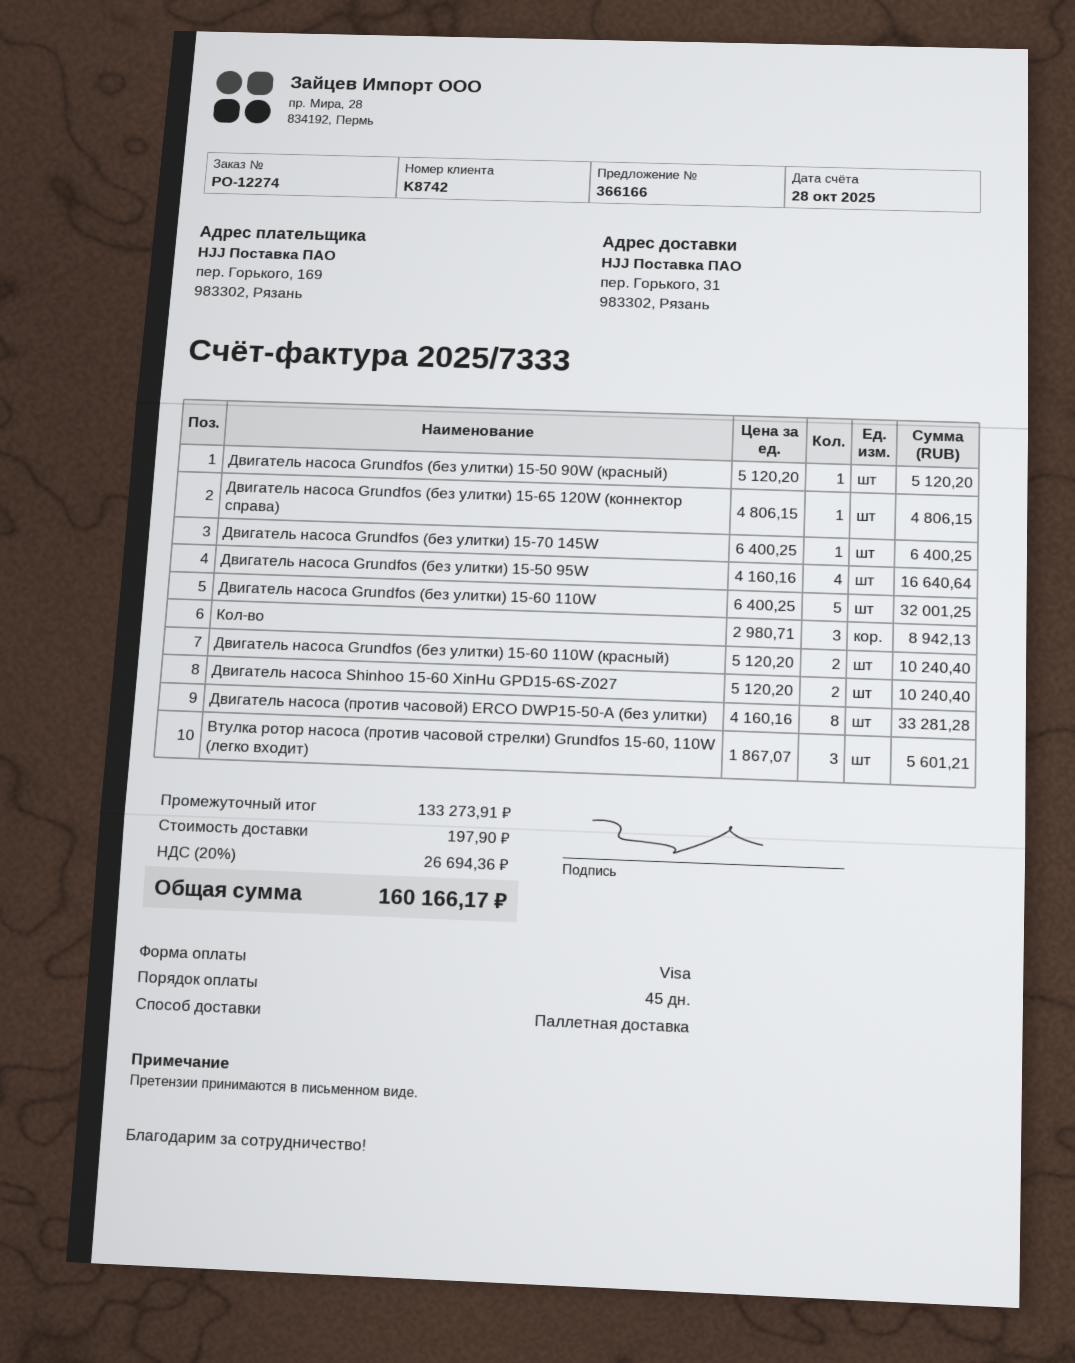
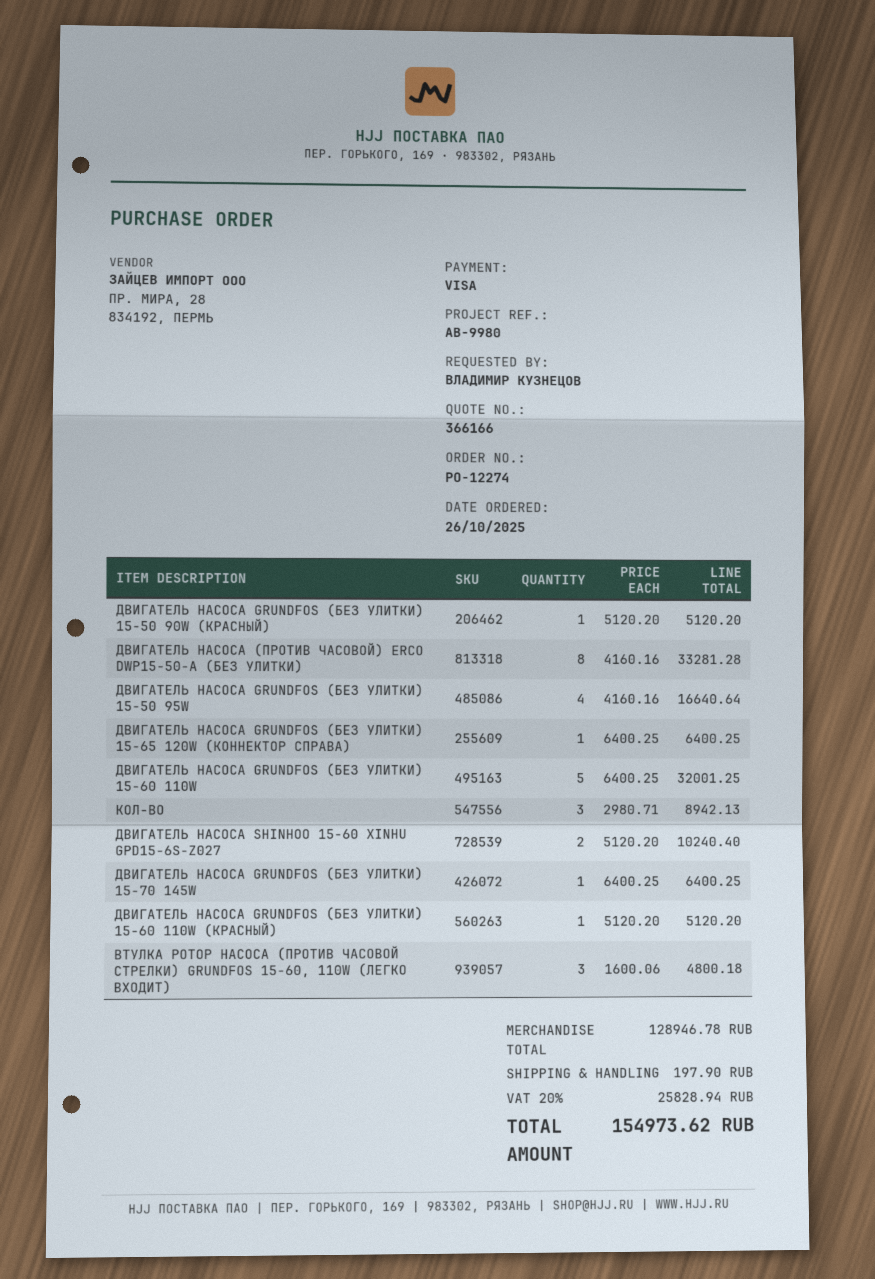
Двигатель насоса Grundfos (без улитки) 15-65 120W (коннектор справа): 1 x 4806.15 = 4806.15 -> 1 x 6400.25 = 6400.25
Двигатель насоса Grundfos (без улитки) 15-60 110W (красный): 2 x 5120.20 = 10240.40 -> 1 x 5120.20 = 5120.20
Втулка ротор насоса (против часовой стрелки) Grundfos 15-60, 110W (легко входит): 3 x 1867.07 = 5601.21 -> 3 x 1600.06 = 4800.18
subtotal: 133273.91 -> 128946.78
tax: 20% = 26694.36 -> 20% = 25828.94
total: 160166.17 -> 154973.62

